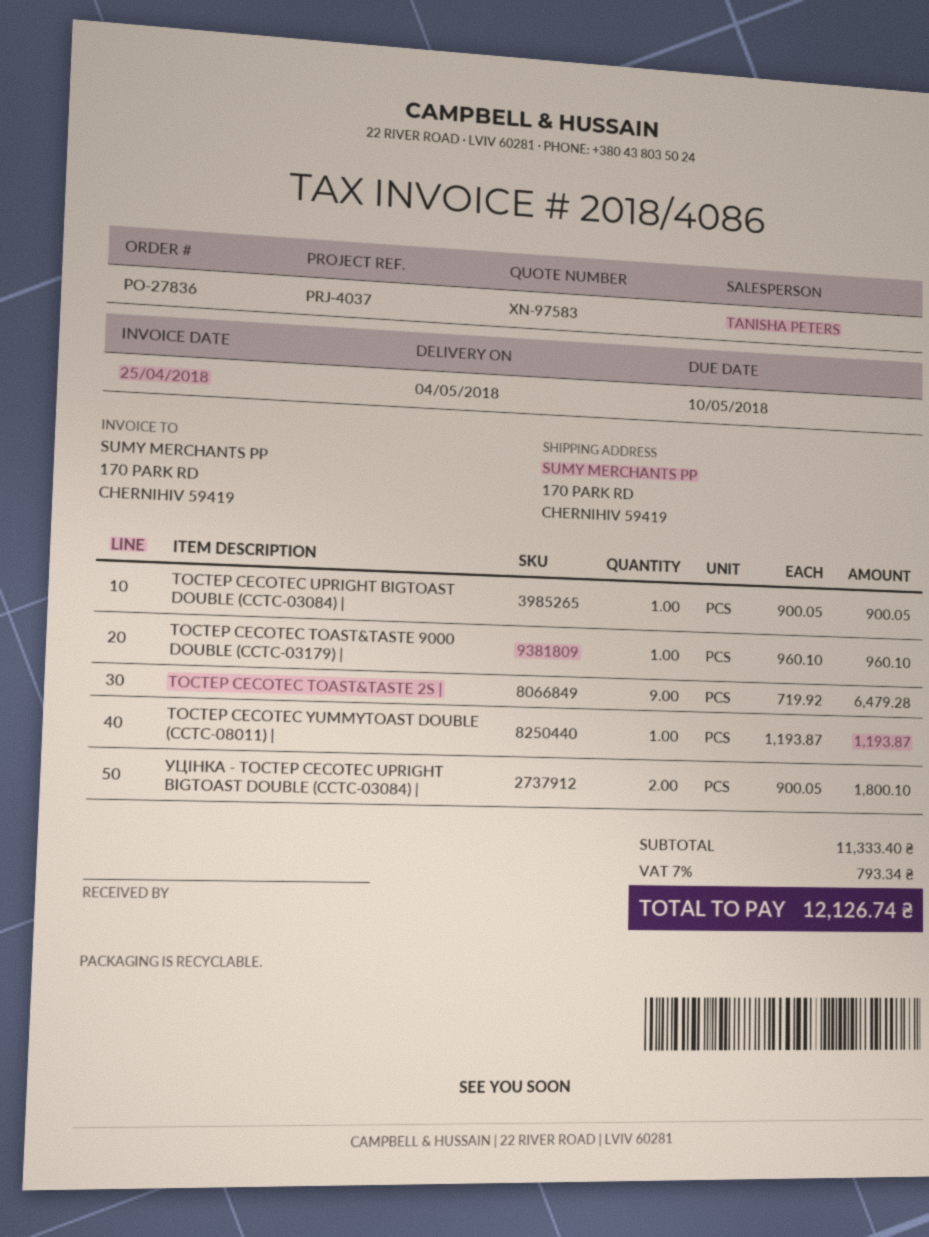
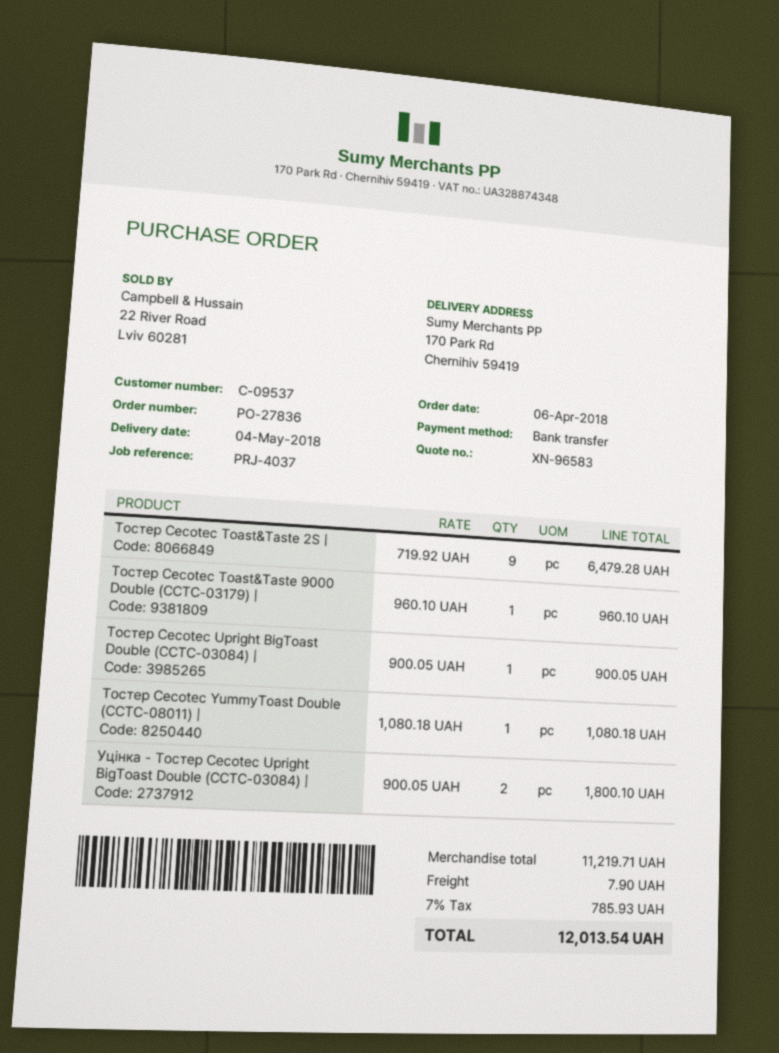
quote number: XN-97583 -> XN-96583
ТОСТЕР CECOTEC YUMMYTOAST DOUBLE (CCTC-08011) |: 1 x 1193.87 = 1193.87 -> 1 x 1080.18 = 1080.18
subtotal: 11333.40 -> 11219.71
shipping: none -> 7.90
tax: 7% = 793.34 -> 7% = 785.93
total: 12126.74 -> 12013.54

